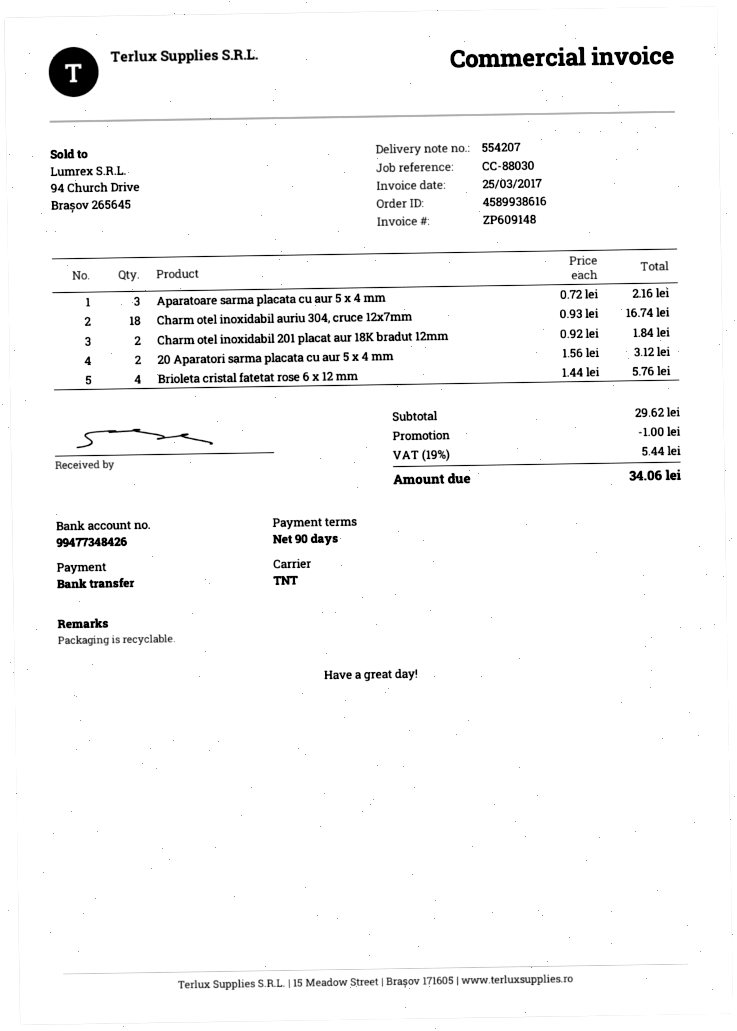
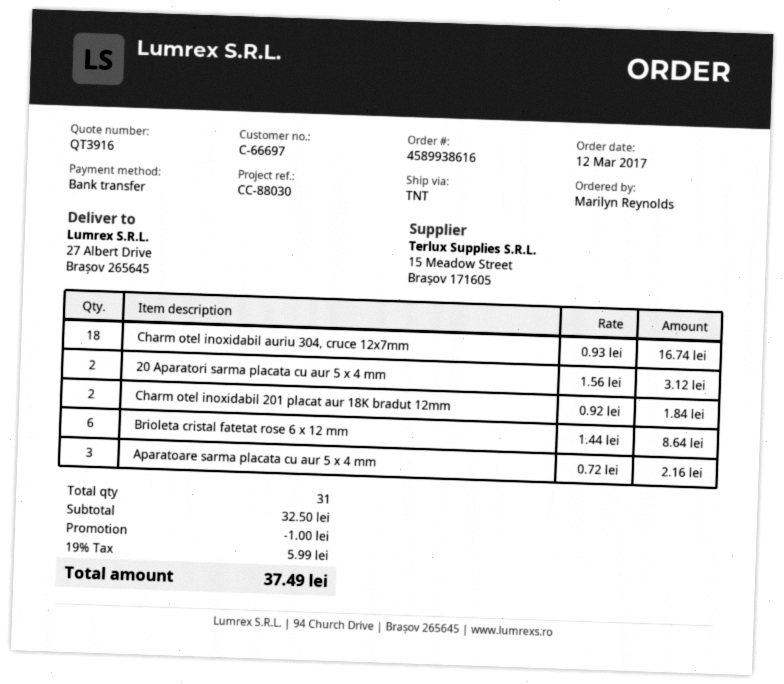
Brioleta cristal fatetat rose 6 x 12 mm: 4 x 1.44 = 5.76 -> 6 x 1.44 = 8.64
subtotal: 29.62 -> 32.50
tax: 19% = 5.44 -> 19% = 5.99
total: 34.06 -> 37.49

